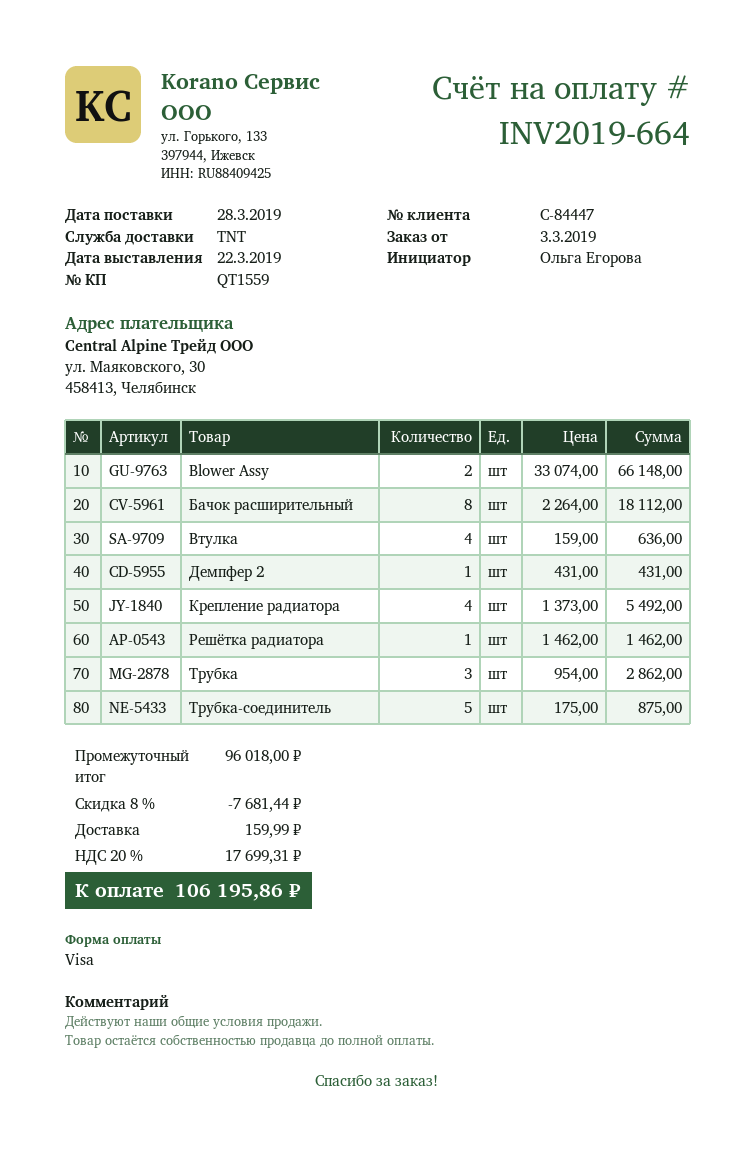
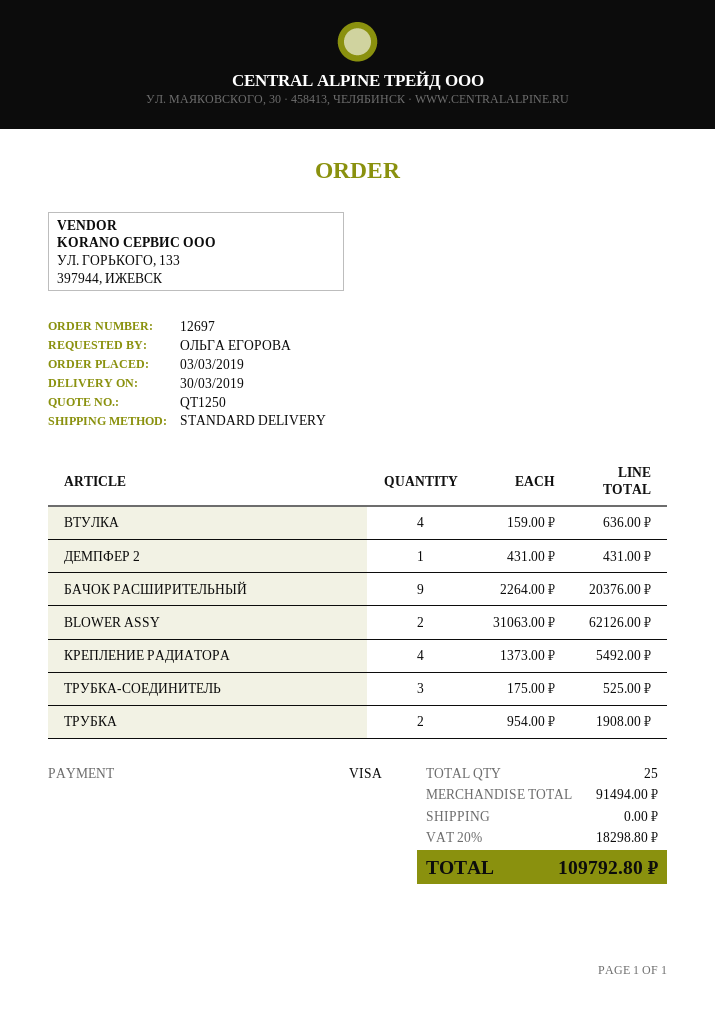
quote number: QT1559 -> QT1250
delivery date: 2019-03-28 -> 2019-03-30
shipping method: TNT -> standard
Blower Assy: 2 x 33074.00 = 66148.00 -> 2 x 31063.00 = 62126.00
Бачок расширительный: 8 x 2264.00 = 18112.00 -> 9 x 2264.00 = 20376.00
Решётка радиатора: 1 x 1462.00 = 1462.00 -> none
Трубка: 3 x 954.00 = 2862.00 -> 2 x 954.00 = 1908.00
Трубка-соединитель: 5 x 175.00 = 875.00 -> 3 x 175.00 = 525.00
subtotal: 96018.00 -> 91494.00
discount: 8% = 7681.44 -> none
shipping: 159.99 -> 0.00
tax: 20% = 17699.31 -> 20% = 18298.80
total: 106195.86 -> 109792.80

